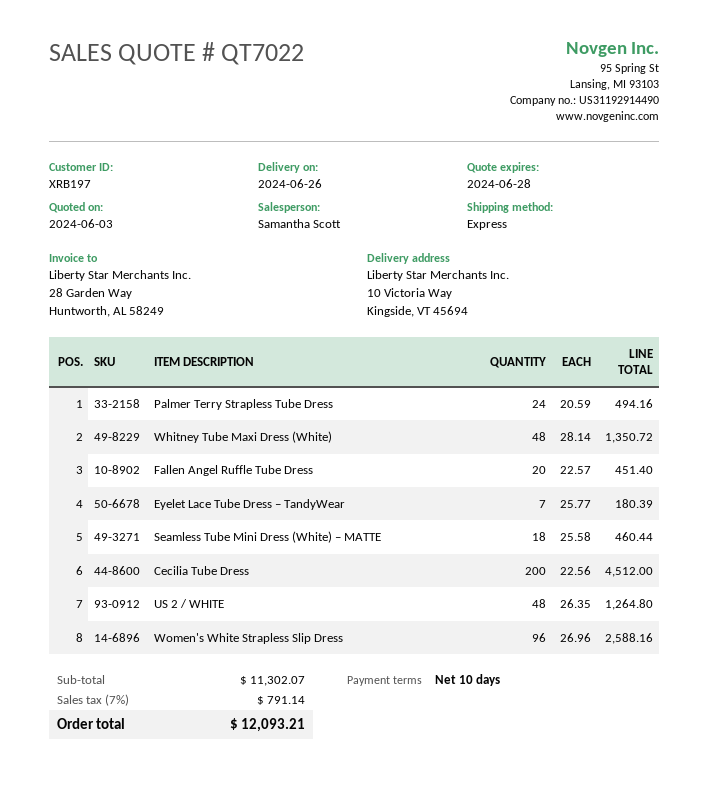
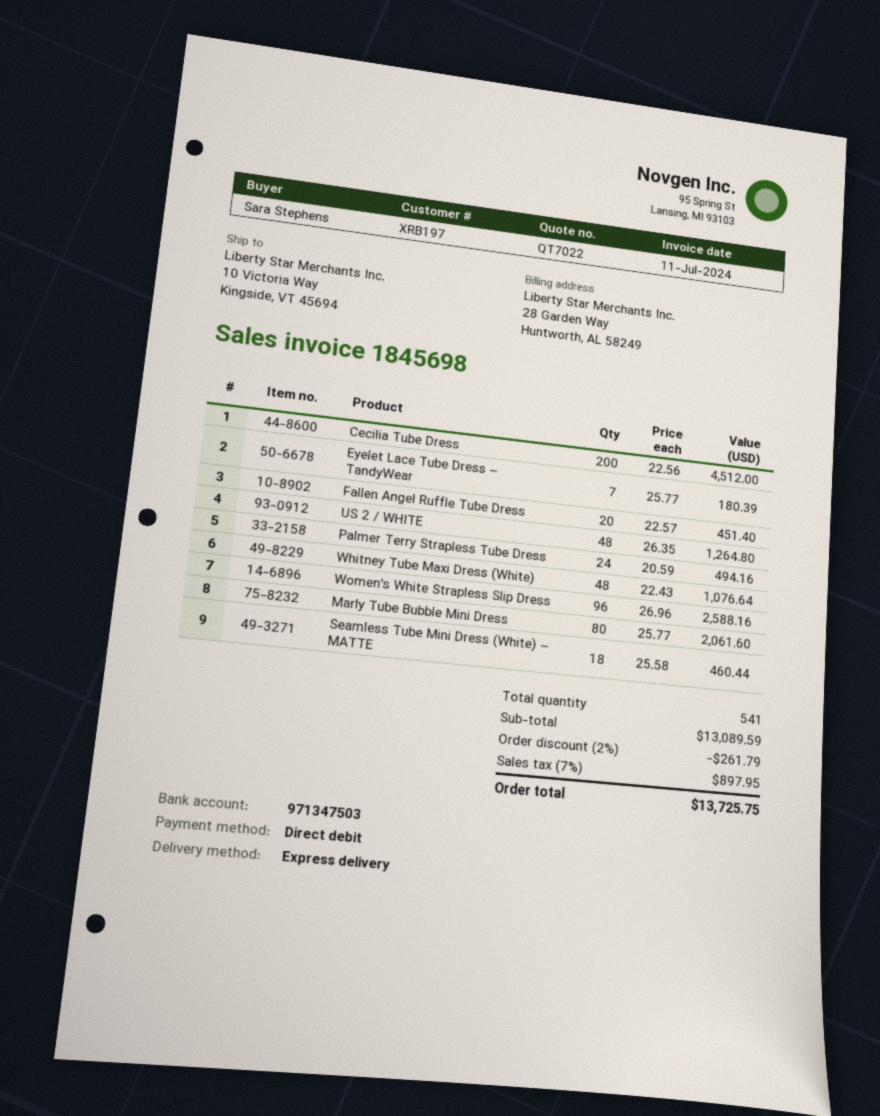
Whitney Tube Maxi Dress (White): 48 x 28.14 = 1350.72 -> 48 x 22.43 = 1076.64
Marly Tube Bubble Mini Dress: none -> 80 x 25.77 = 2061.60
subtotal: 11302.07 -> 13089.59
discount: none -> 2% = 261.79
tax: 7% = 791.14 -> 7% = 897.95
total: 12093.21 -> 13725.75

